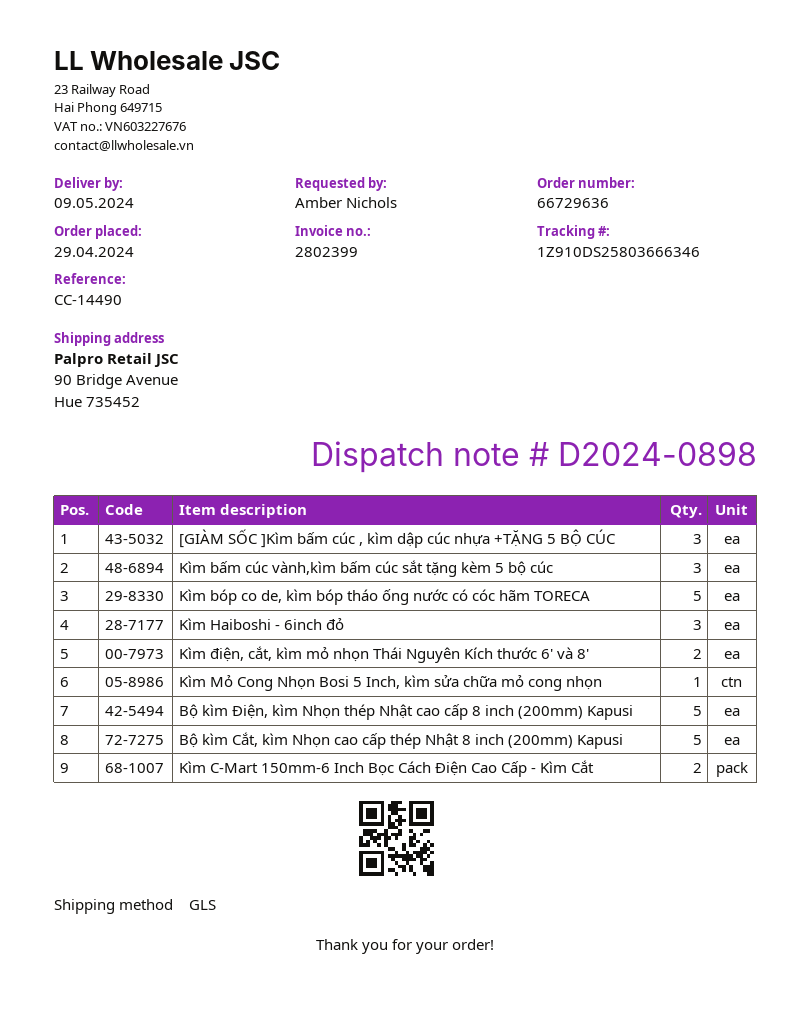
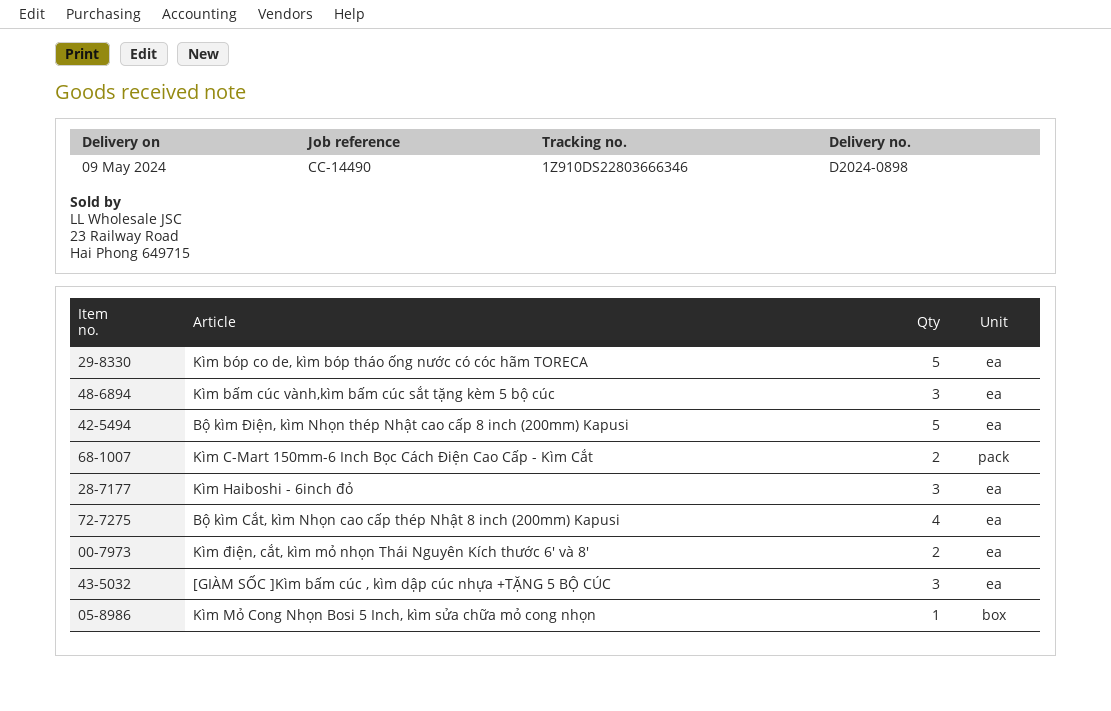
tracking number: 1Z910DS25803666346 -> 1Z910DS22803666346
Bộ kìm Cắt, kìm Nhọn cao cấp thép Nhật 8 inch (200mm) Kapusi: 5 -> 4

